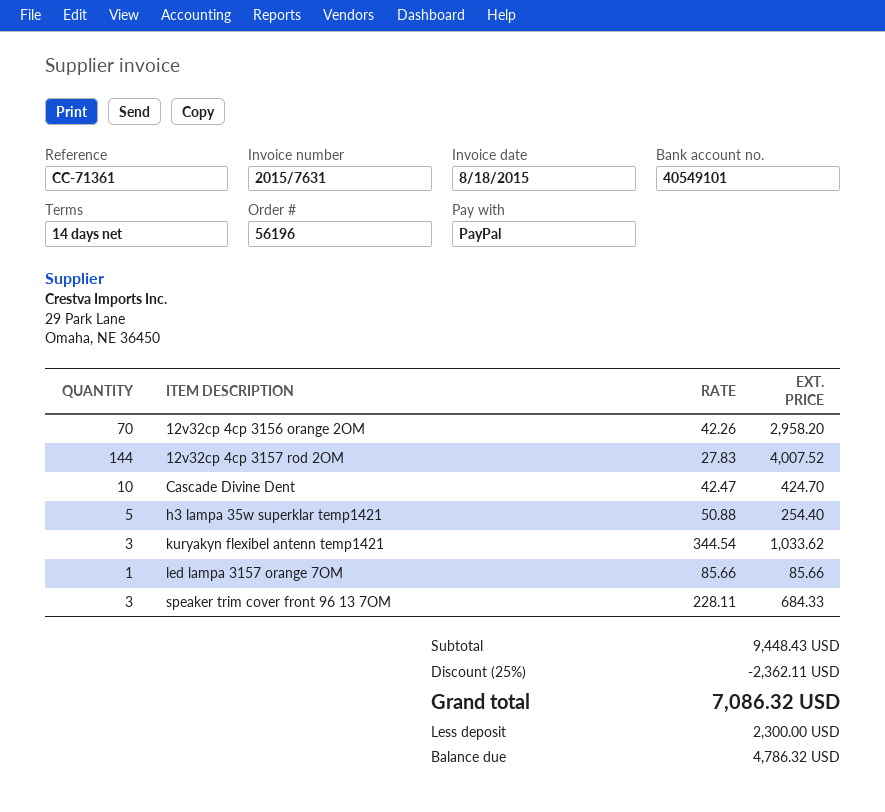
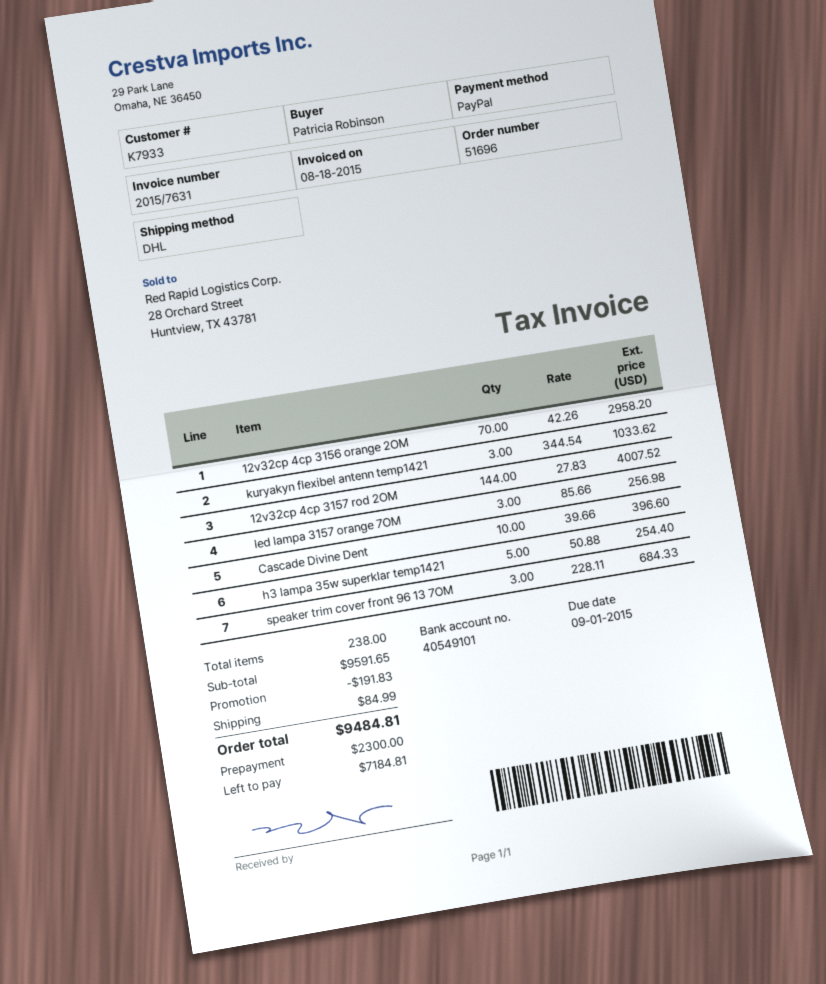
order number: 56196 -> 51696
Cascade Divine Dent: 10 x 42.47 = 424.70 -> 10 x 39.66 = 396.60
led lampa 3157 orange 7OM: 1 x 85.66 = 85.66 -> 3 x 85.66 = 256.98
subtotal: 9448.43 -> 9591.65
discount: 2362.11 -> 191.83
shipping: none -> 84.99
total: 7086.32 -> 9484.81
balance: 4786.32 -> 7184.81

